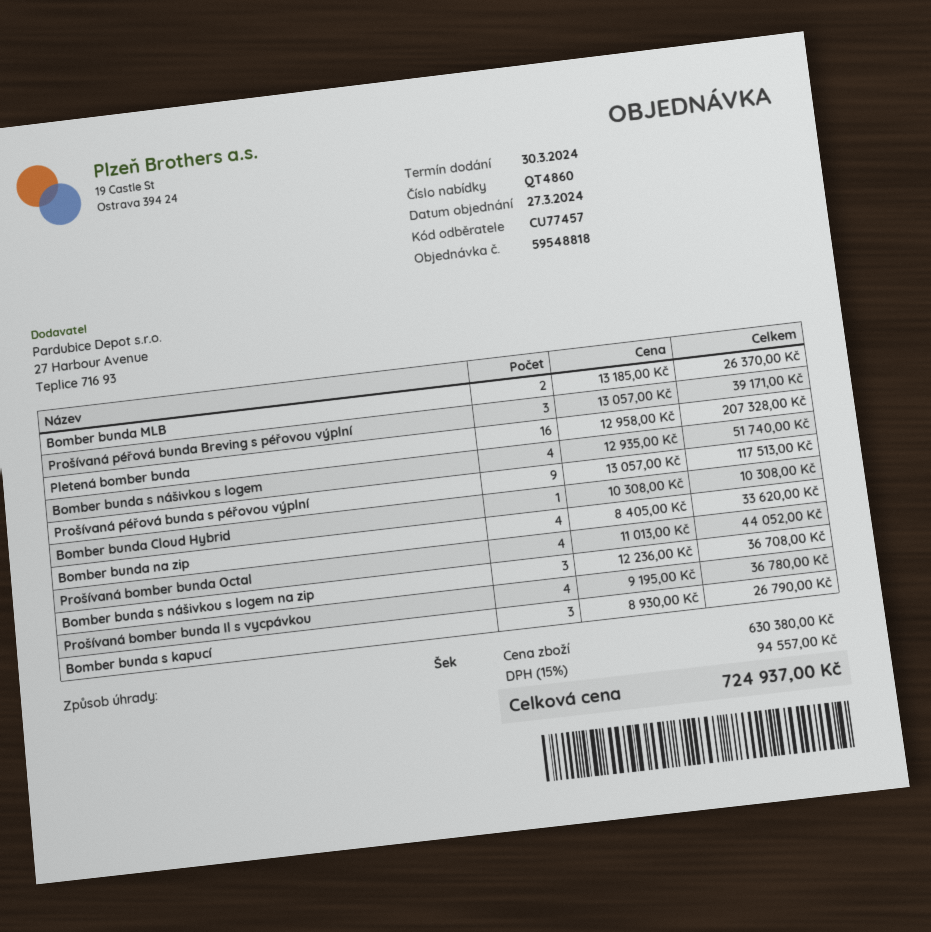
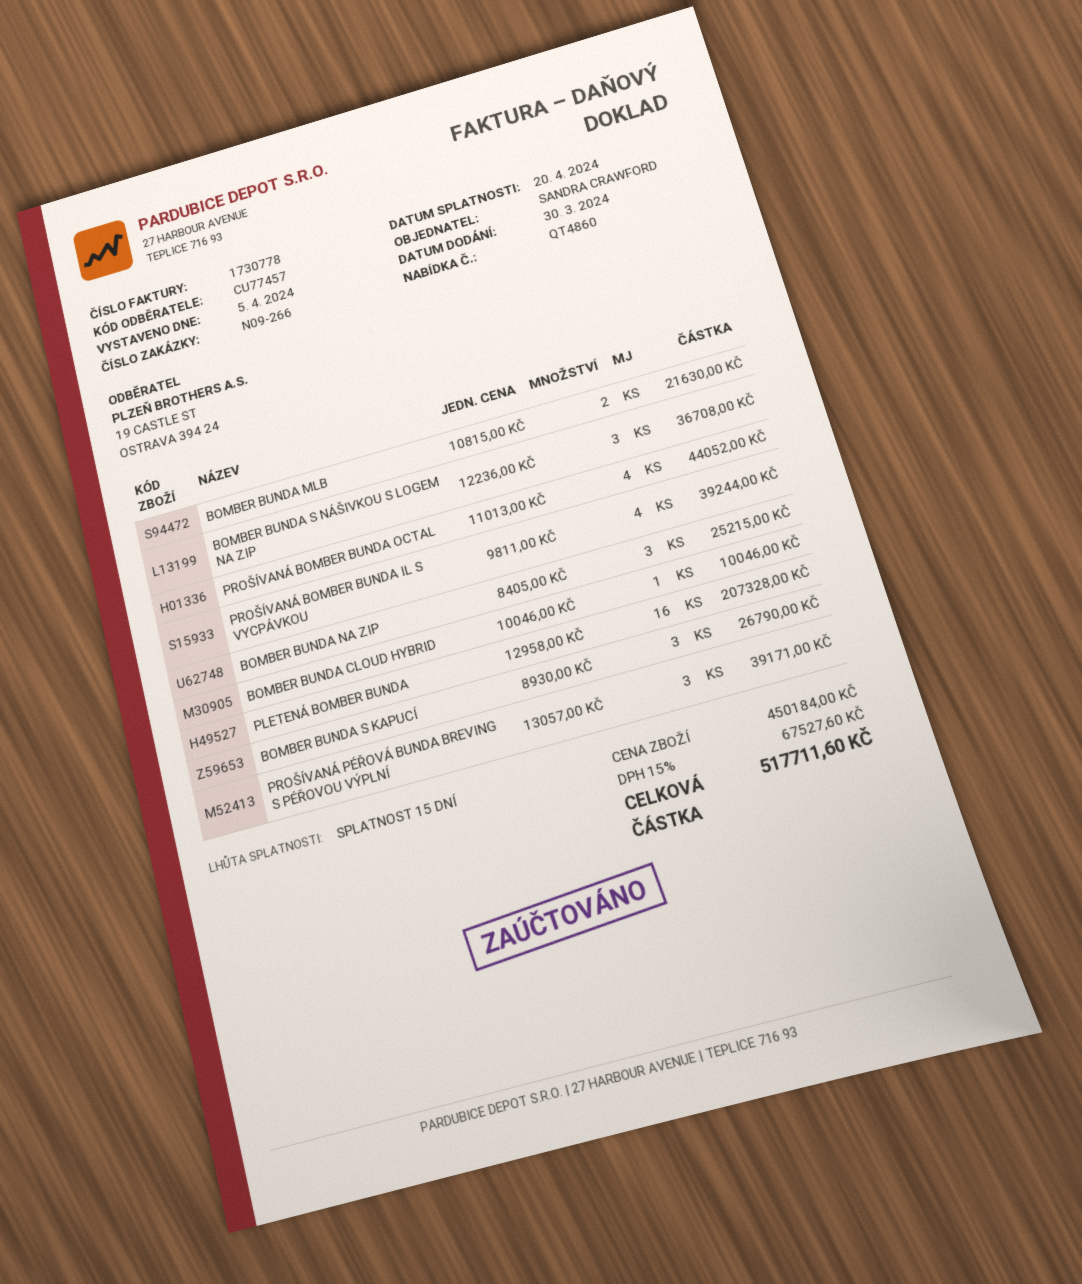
Bomber bunda MLB: 2 x 13185.00 = 26370.00 -> 2 x 10815.00 = 21630.00
Bomber bunda s nášivkou s logem: 4 x 12935.00 = 51740.00 -> none
Prošívaná péřová bunda s péřovou výplní: 9 x 13057.00 = 117513.00 -> none
Bomber bunda Cloud Hybrid: 1 x 10308.00 = 10308.00 -> 1 x 10046.00 = 10046.00
Bomber bunda na zip: 4 x 8405.00 = 33620.00 -> 3 x 8405.00 = 25215.00
Prošívaná bomber bunda Il s vycpávkou: 4 x 9195.00 = 36780.00 -> 4 x 9811.00 = 39244.00
subtotal: 630380.00 -> 450184.00
tax: 15% = 94557.00 -> 15% = 67527.60
total: 724937.00 -> 517711.60

